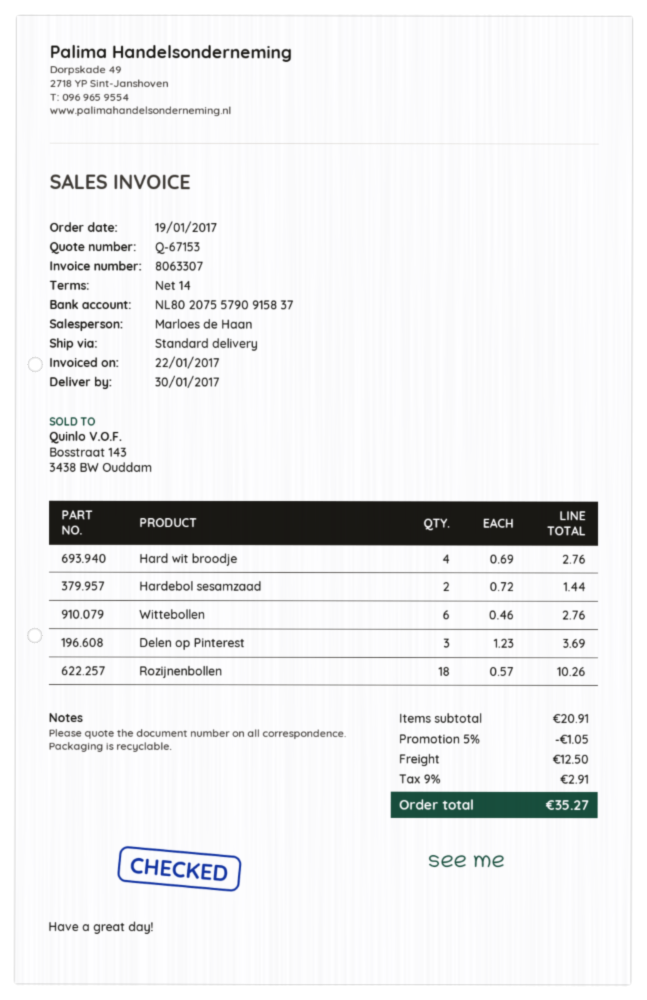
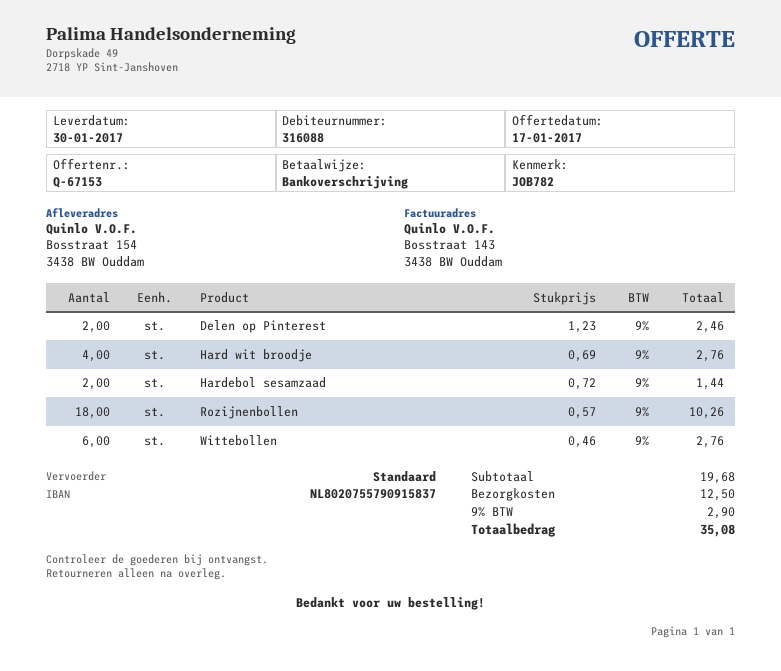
Delen op Pinterest: 3 x 1.23 = 3.69 -> 2 x 1.23 = 2.46
subtotal: 20.91 -> 19.68
discount: 5% = 1.05 -> none
tax: 9% = 2.91 -> 9% = 2.90
total: 35.27 -> 35.08

